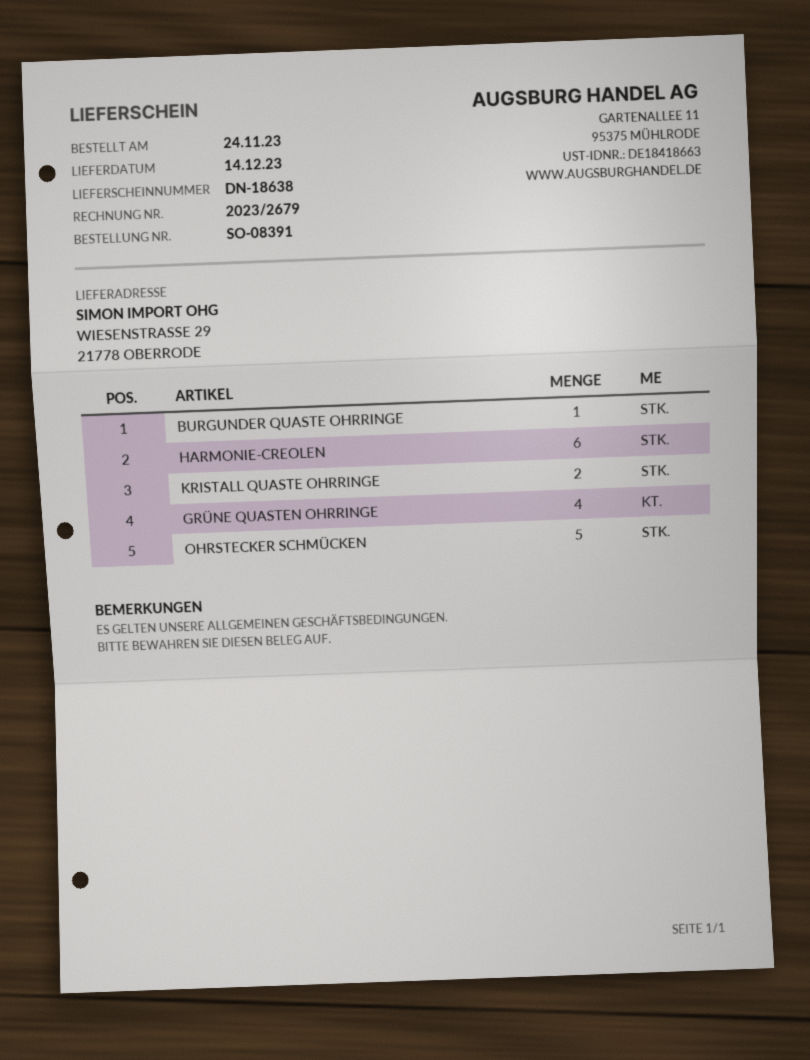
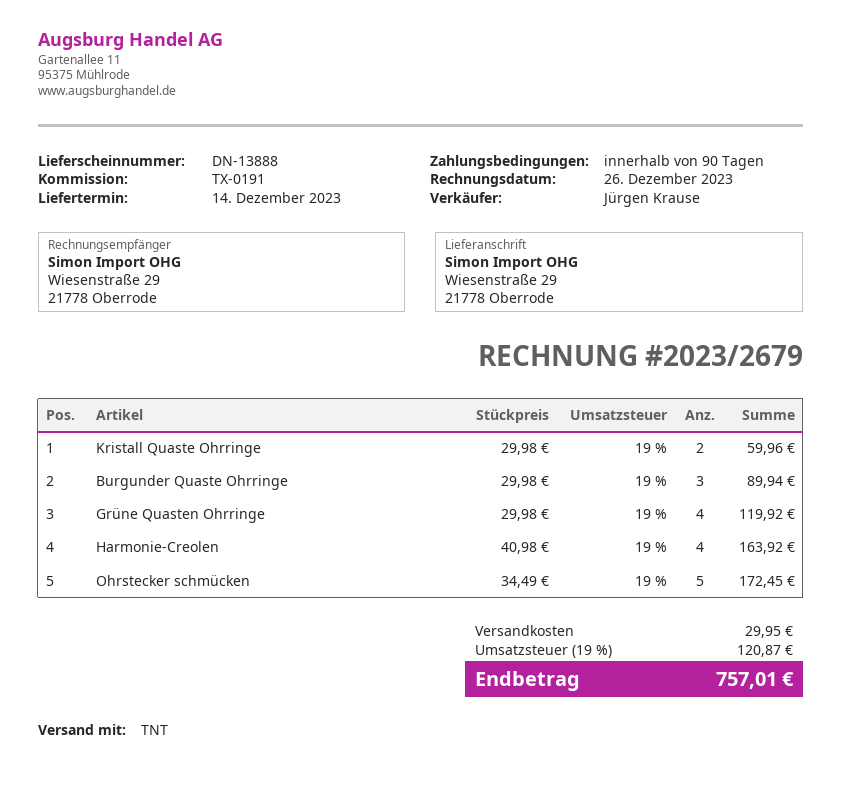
delivery note number: DN-18638 -> DN-13888
BURGUNDER QUASTE OHRRINGE: 1 -> 3
HARMONIE-CREOLEN: 6 -> 4

